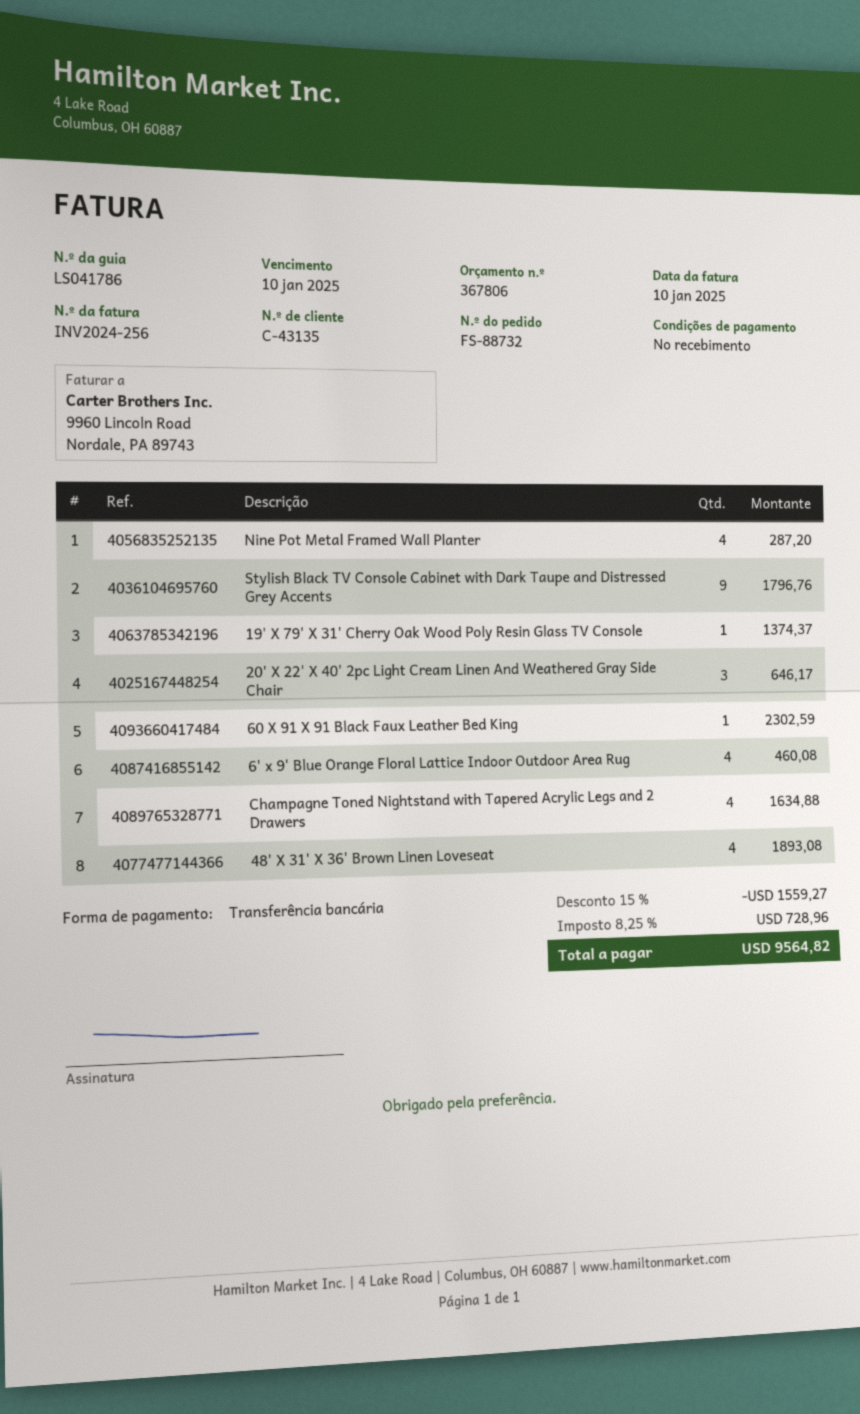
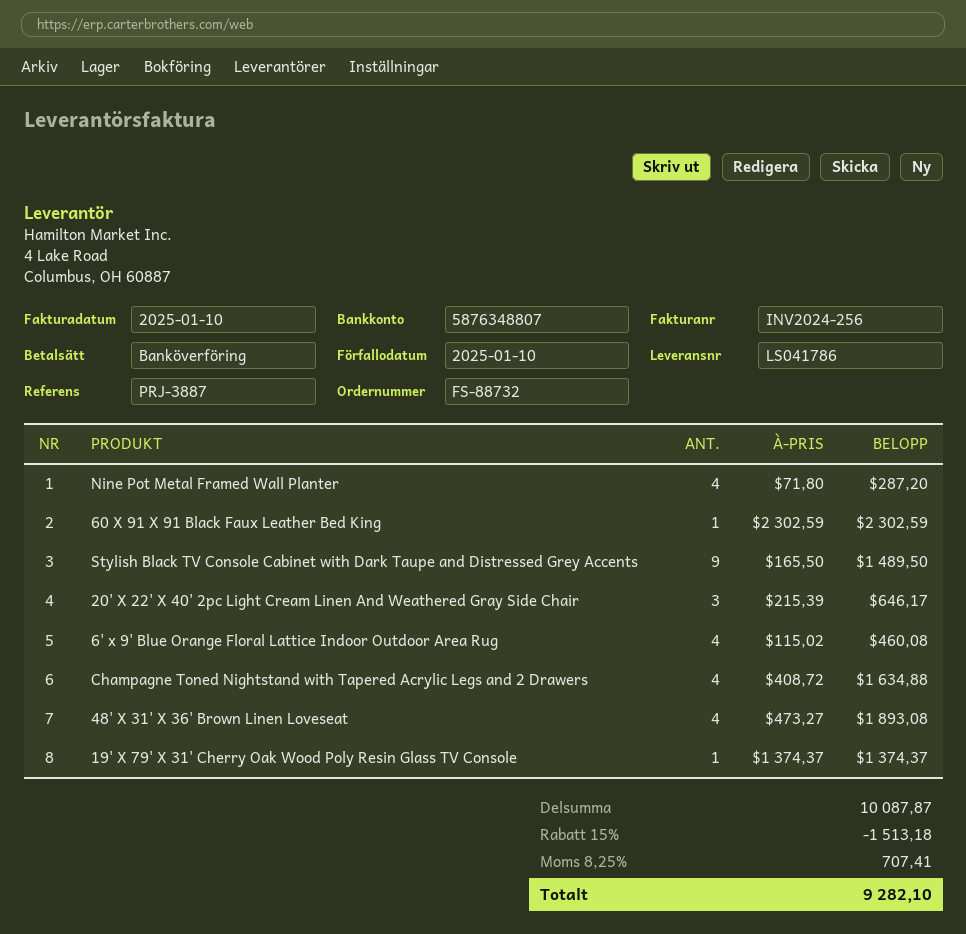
Stylish Black TV Console Cabinet with Dark Taupe and Distressed Grey Accents: 9 for 1796.76 -> 9 for 1489.50
discount: 15% = 1559.27 -> 15% = 1513.18
tax: 8.25% = 728.96 -> 8.25% = 707.41
total: 9564.82 -> 9282.10

